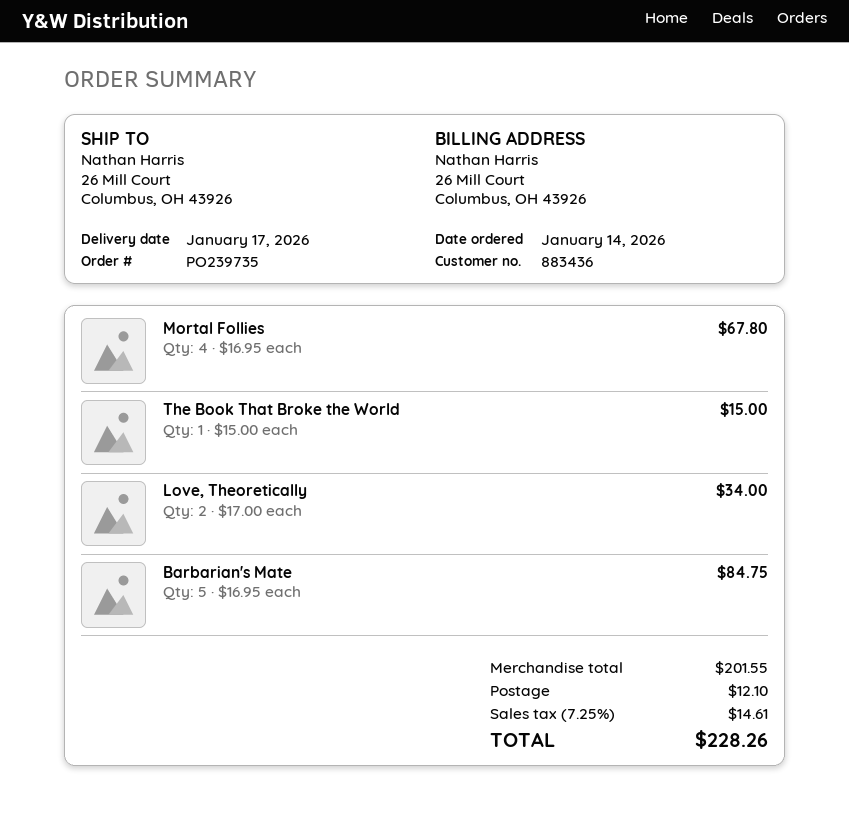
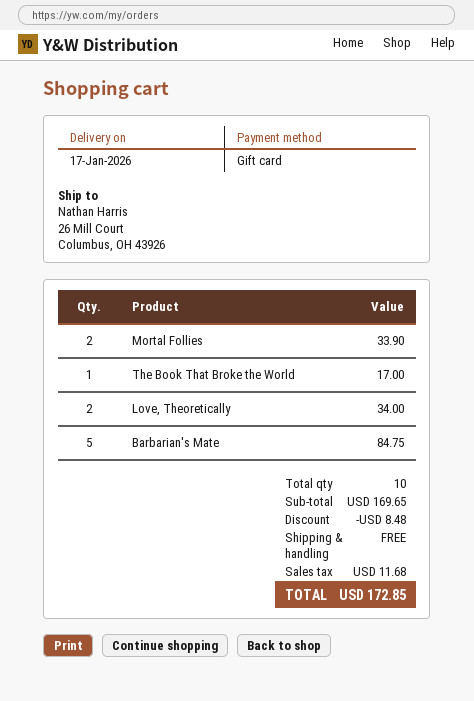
Mortal Follies: 4 for 67.80 -> 2 for 33.90
The Book That Broke the World: 1 for 15.00 -> 1 for 17.00
subtotal: 201.55 -> 169.65
discount: none -> 8.48
shipping: 12.10 -> 0.00
tax: 14.61 -> 11.68
total: 228.26 -> 172.85

